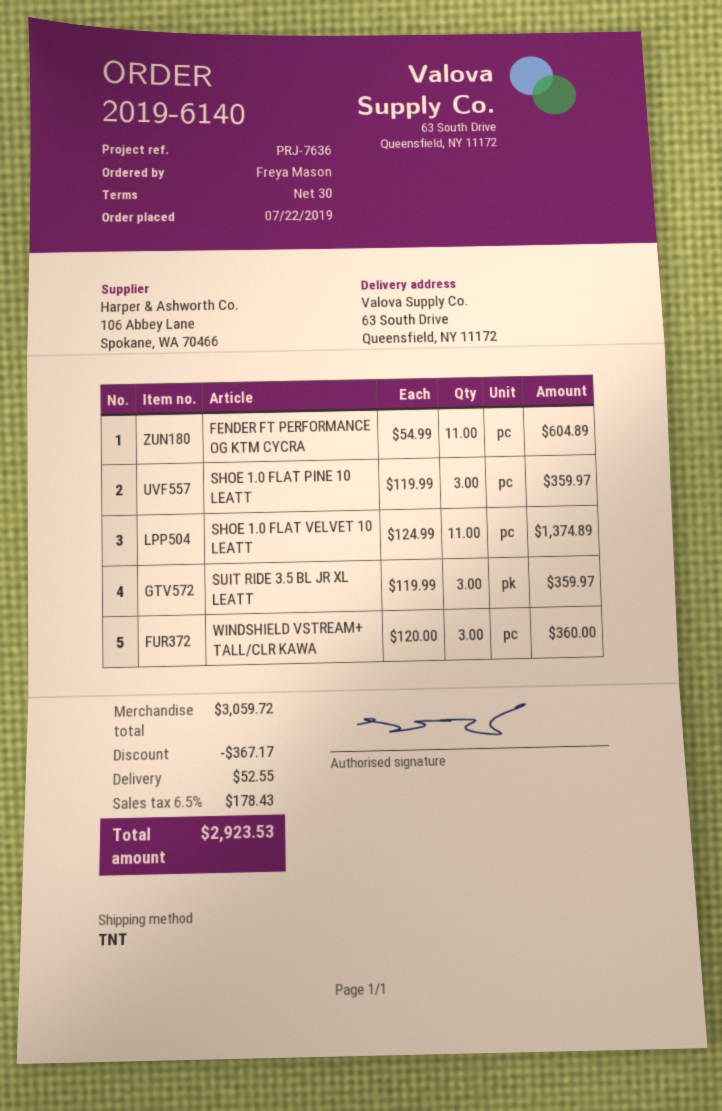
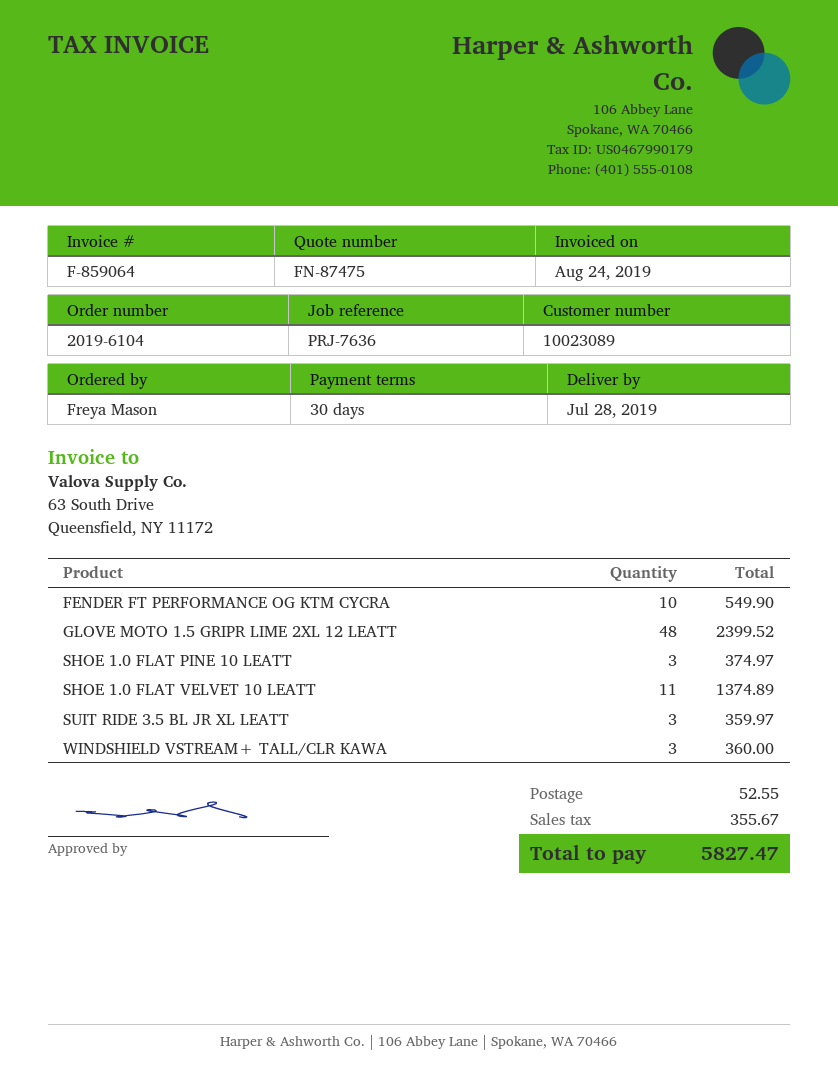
order number: 2019-6140 -> 2019-6104
FENDER FT PERFORMANCE OG KTM CYCRA: 11 for 604.89 -> 10 for 549.90
SHOE 1.0 FLAT PINE 10 LEATT: 3 for 359.97 -> 3 for 374.97
GLOVE MOTO 1.5 GRIPR LIME 2XL 12 LEATT: none -> 48 for 2399.52
discount: 367.17 -> none
tax: 178.43 -> 355.67
total: 2923.53 -> 5827.47

